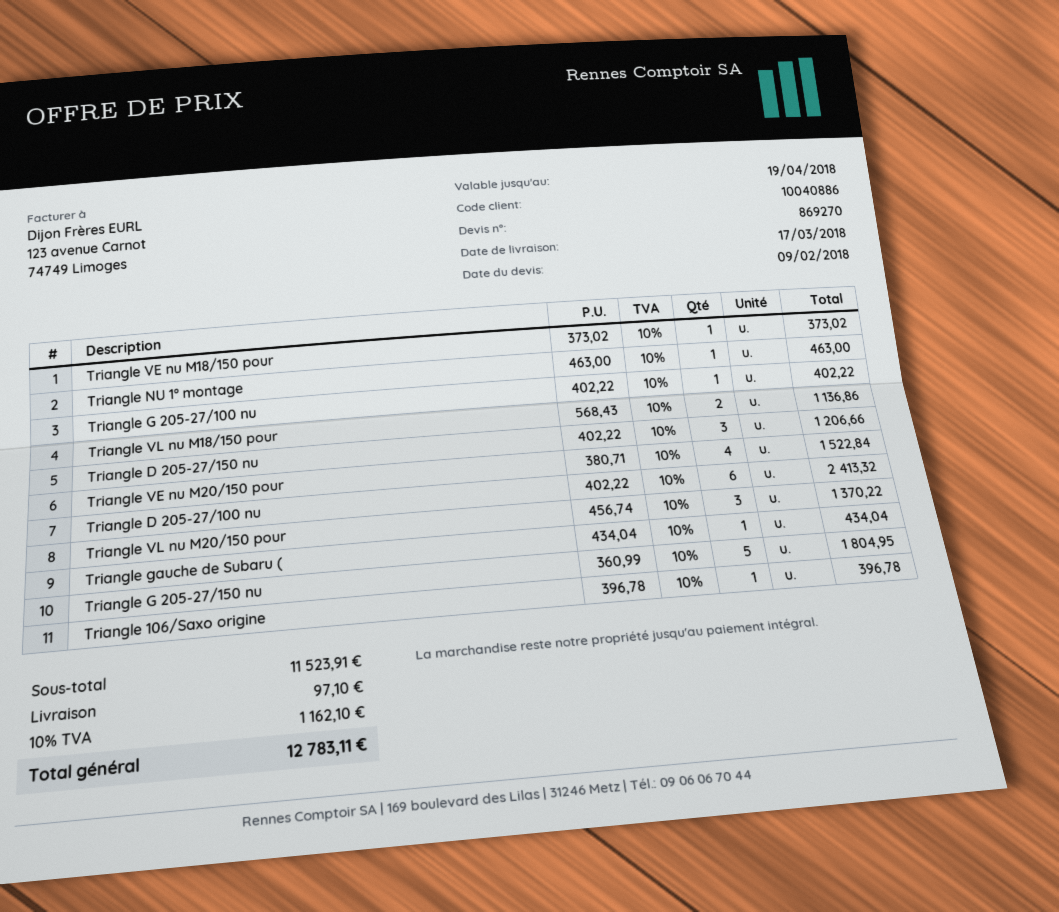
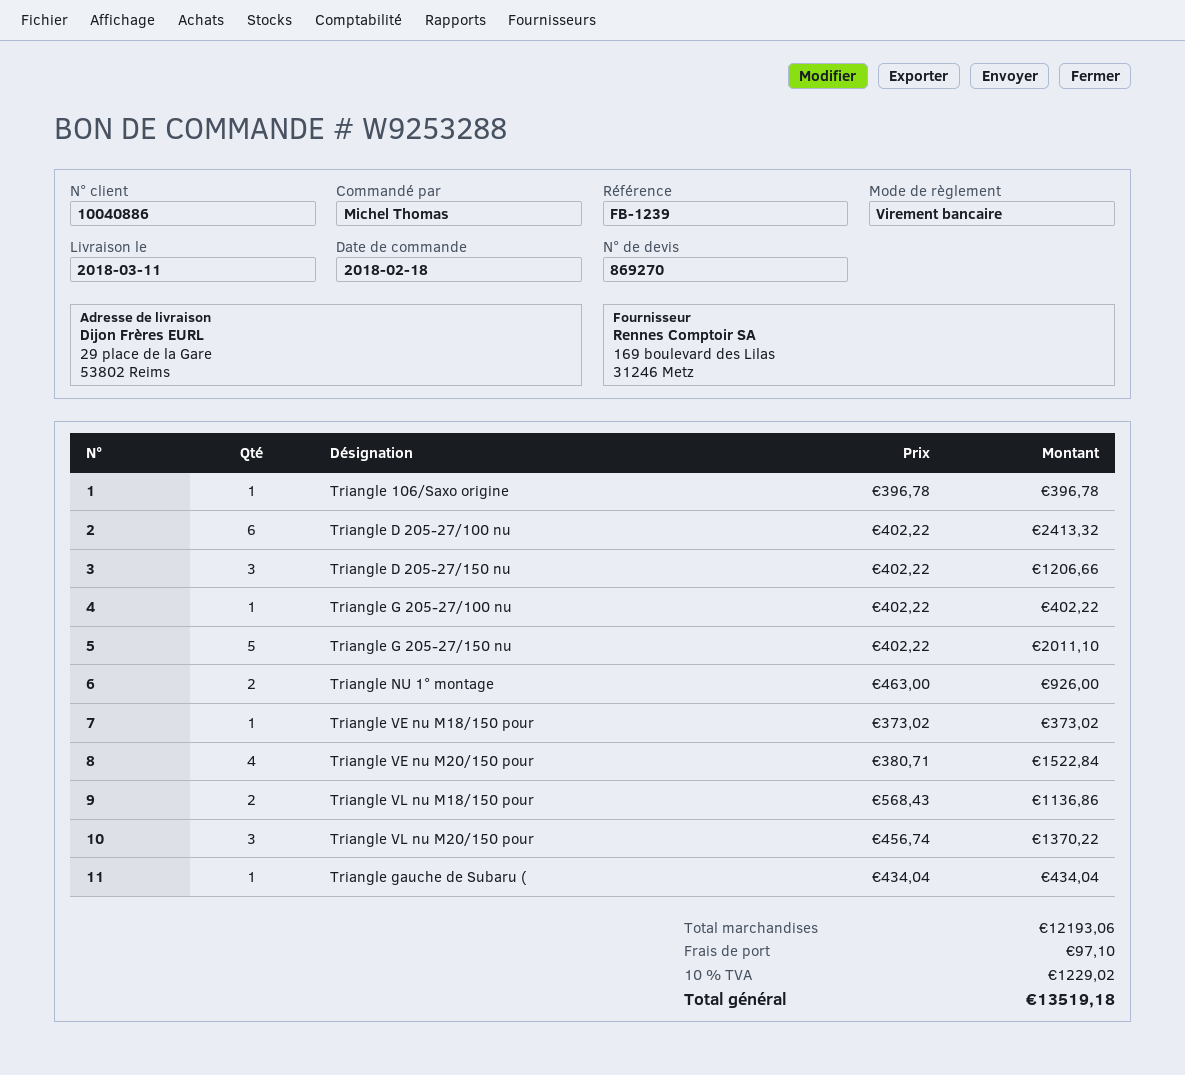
delivery date: 2018-03-17 -> 2018-03-11
Triangle NU 1° montage: 1 x 463.00 = 463.00 -> 2 x 463.00 = 926.00
Triangle G 205-27/150 nu: 5 x 360.99 = 1804.95 -> 5 x 402.22 = 2011.10
subtotal: 11523.91 -> 12193.06
tax: 10% = 1162.10 -> 10% = 1229.02
total: 12783.11 -> 13519.18

